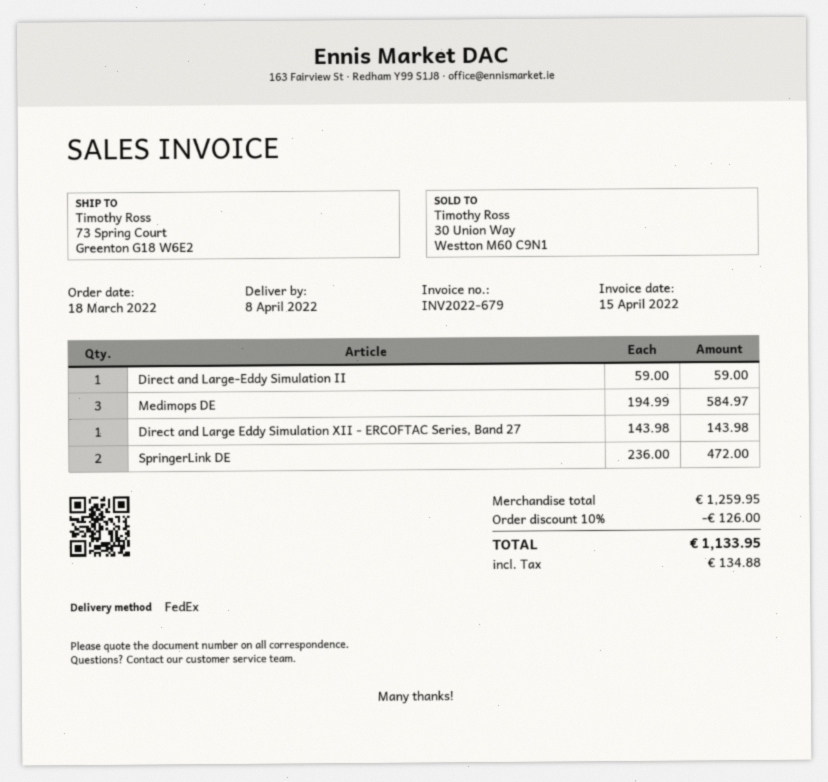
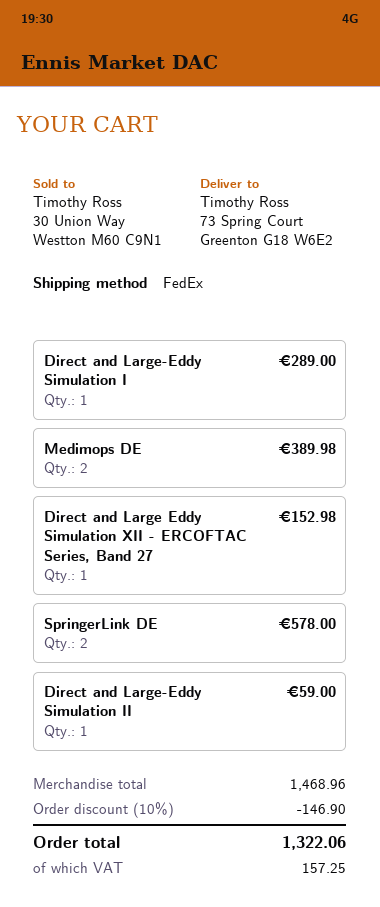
Medimops DE: 3 for 584.97 -> 2 for 389.98
Direct and Large Eddy Simulation XII - ERCOFTAC Series, Band 27: 1 for 143.98 -> 1 for 152.98
SpringerLink DE: 2 for 472.00 -> 2 for 578.00
Direct and Large-Eddy Simulation I: none -> 1 for 289.00
subtotal: 1259.95 -> 1468.96
discount: 10% = 126.00 -> 10% = 146.90
tax: 134.88 -> 157.25
total: 1133.95 -> 1322.06

